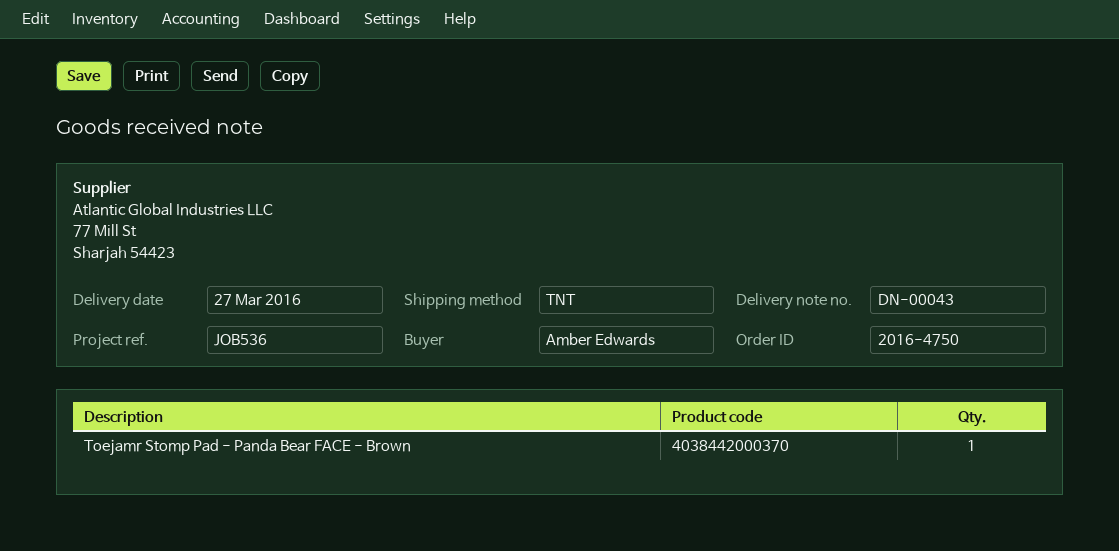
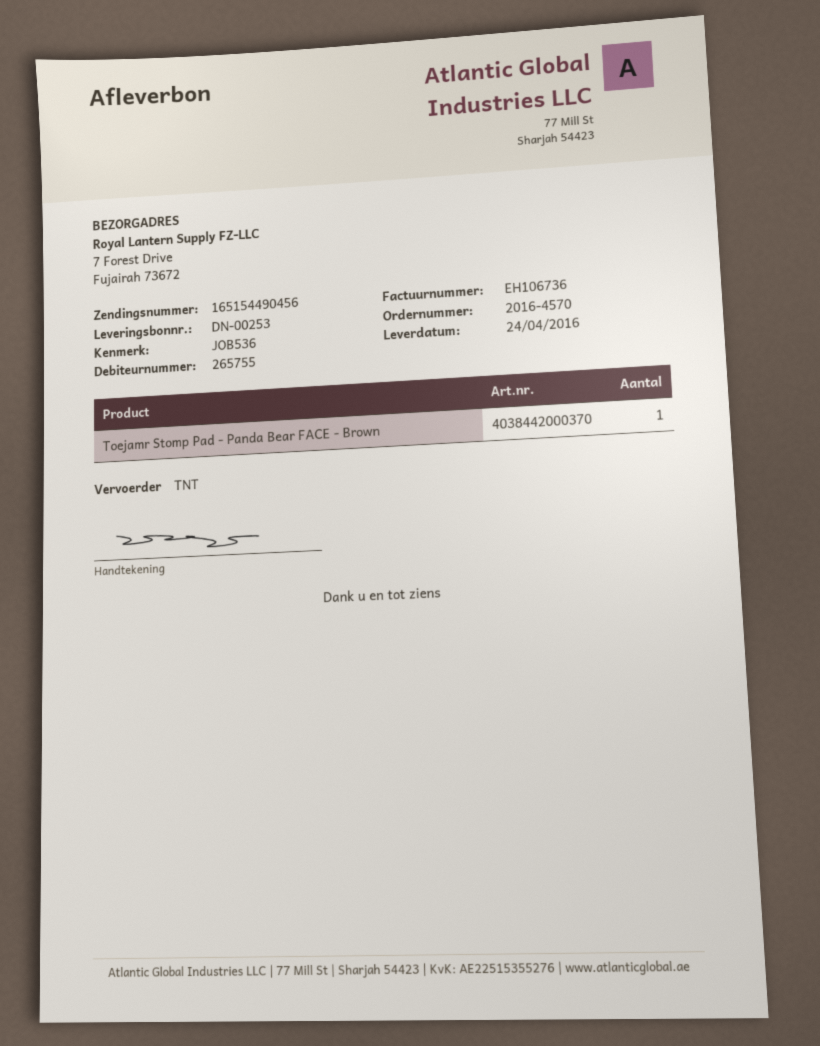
order number: 2016-4750 -> 2016-4570
delivery note number: DN-00043 -> DN-00253
delivery date: 2016-03-27 -> 2016-04-24

